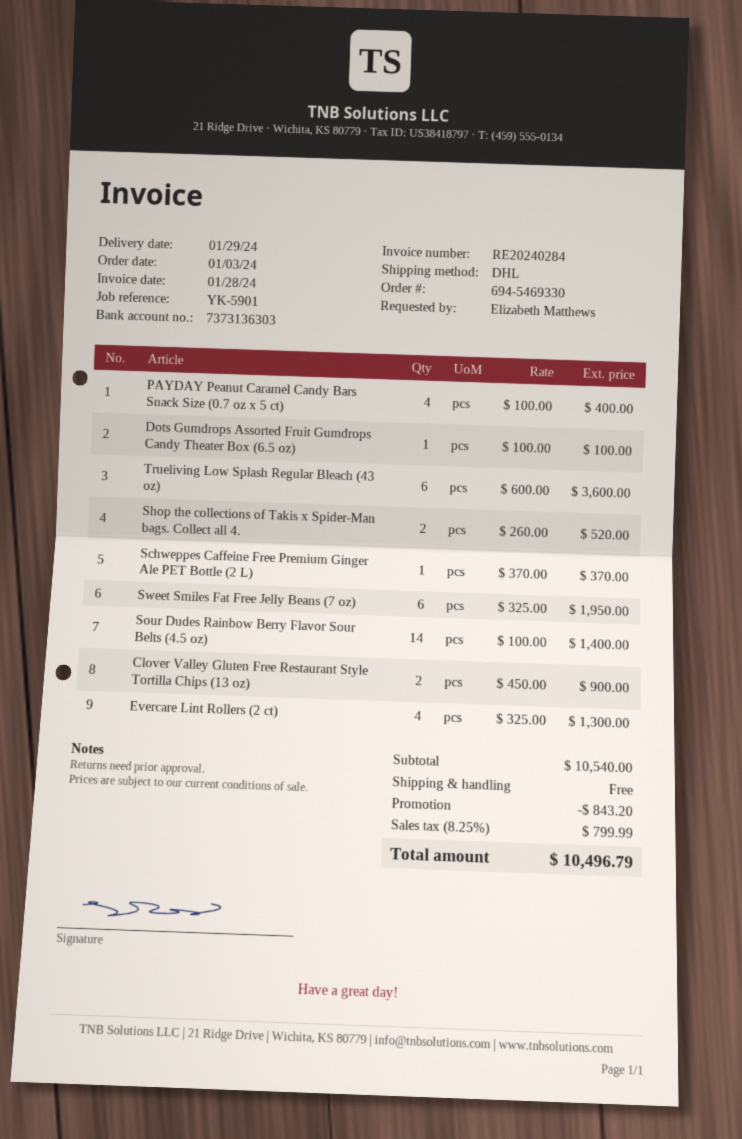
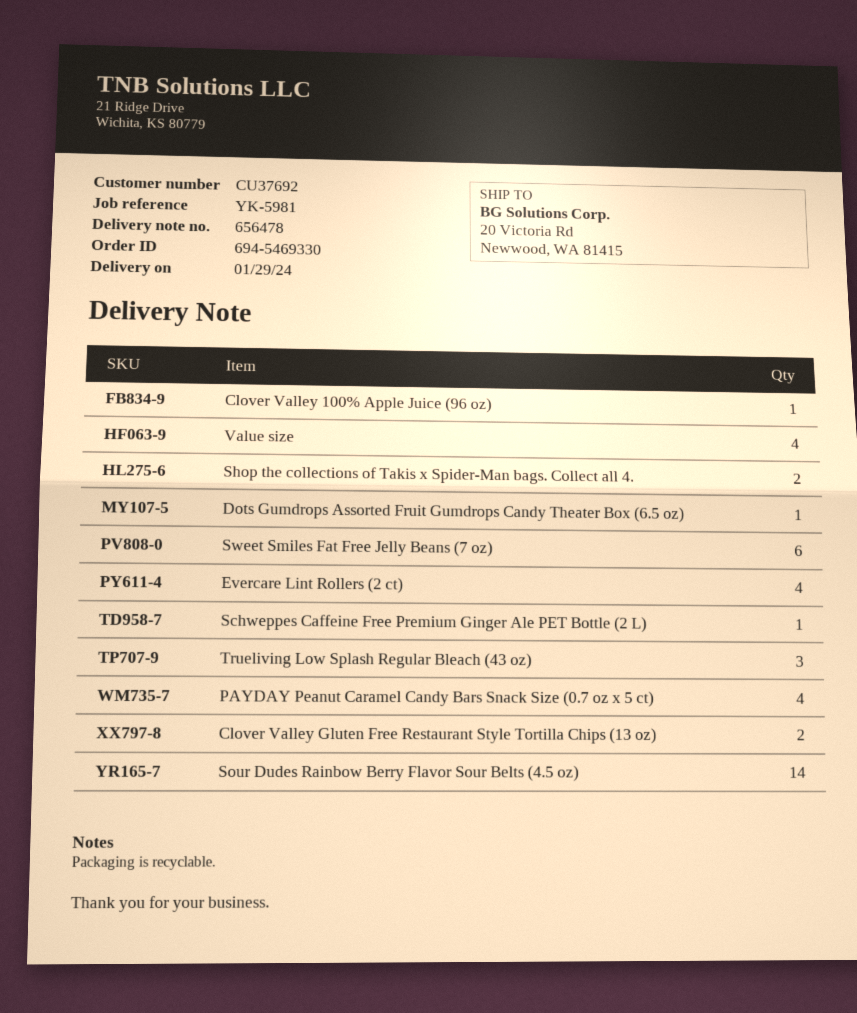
reference: YK-5901 -> YK-5981
Trueliving Low Splash Regular Bleach (43 oz): 6 -> 3
Clover Valley 100% Apple Juice (96 oz): none -> 1
Value size: none -> 4

